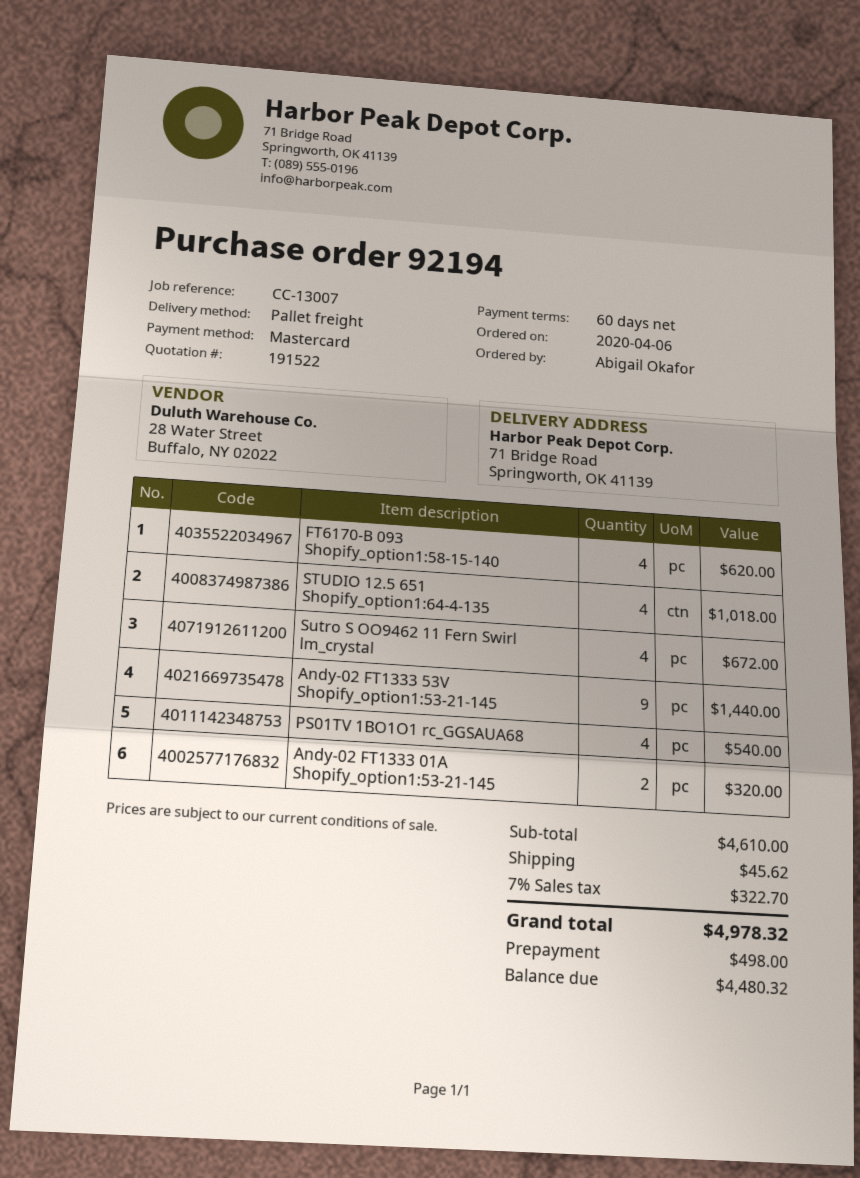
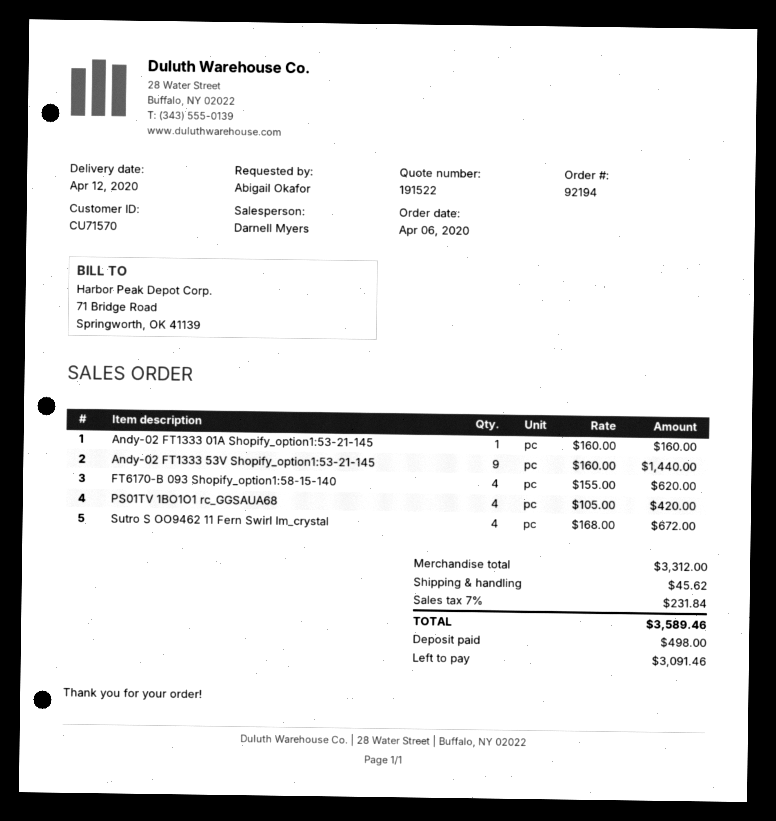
STUDIO 12.5 651 Shopify_option1:64-4-135: 4 for 1018.00 -> none
PS01TV 1BO1O1 rc_GGSAUA68: 4 for 540.00 -> 4 for 420.00
Andy-02 FT1333 01A Shopify_option1:53-21-145: 2 for 320.00 -> 1 for 160.00
subtotal: 4610.00 -> 3312.00
tax: 7% = 322.70 -> 7% = 231.84
total: 4978.32 -> 3589.46
balance: 4480.32 -> 3091.46

